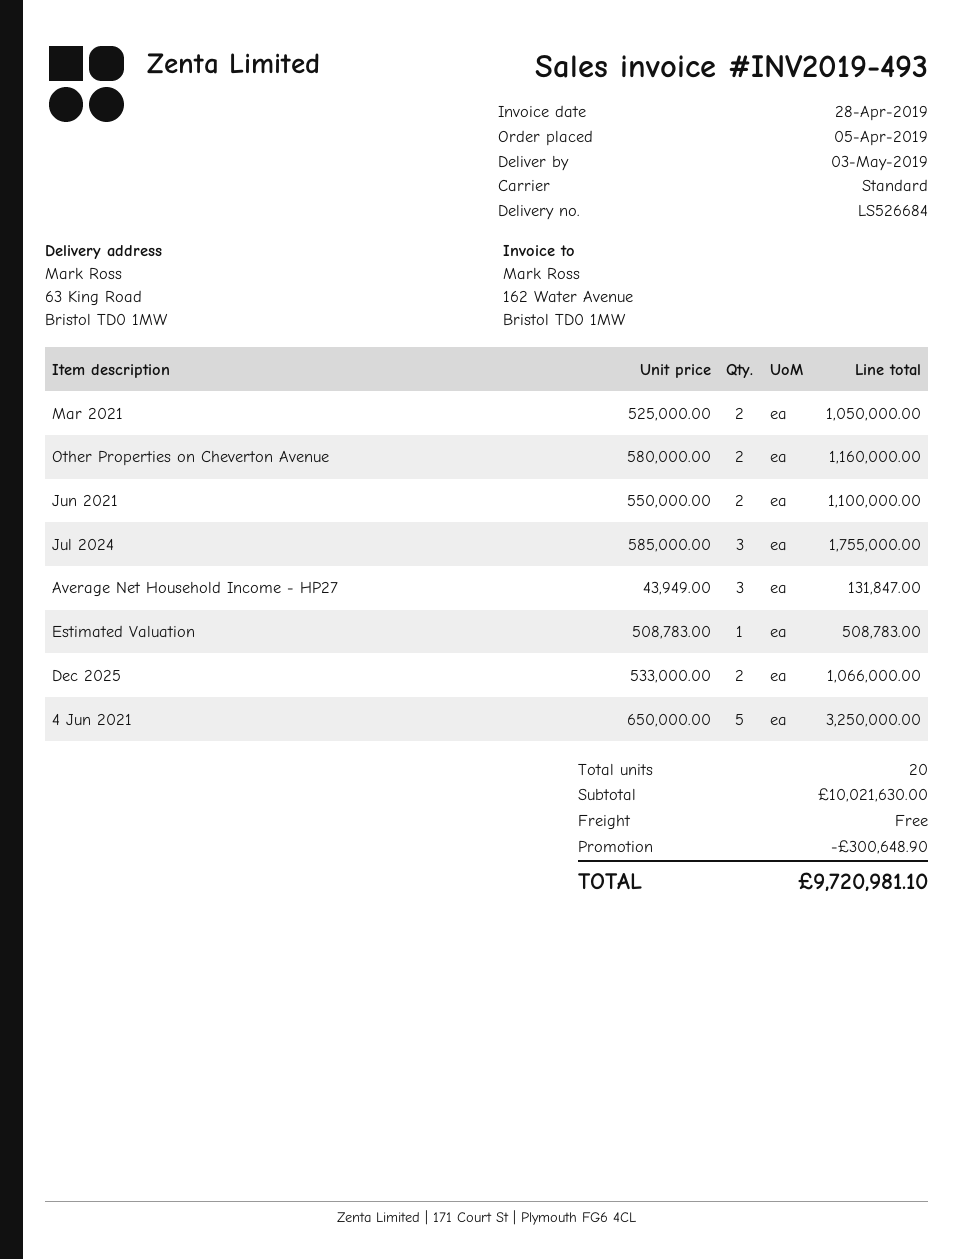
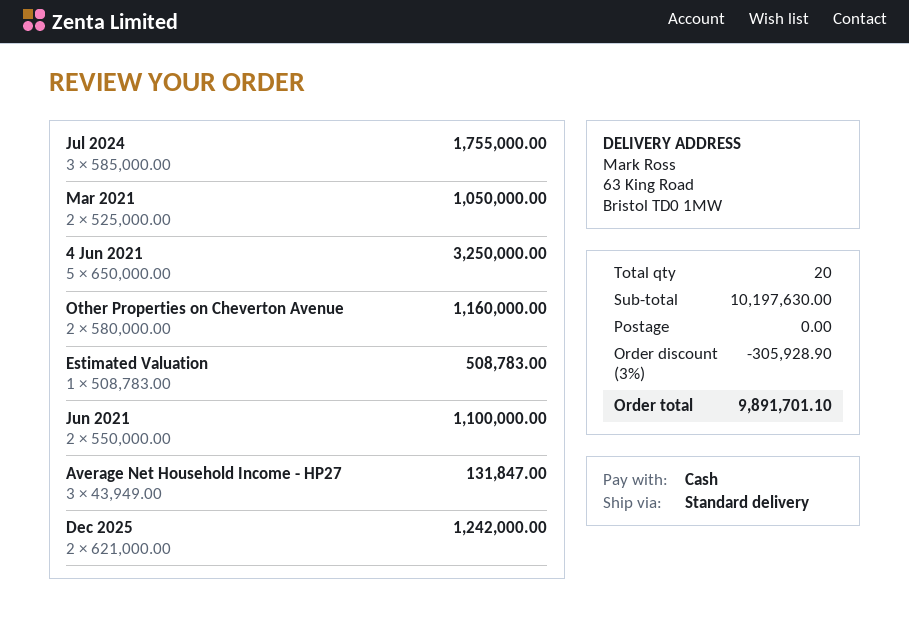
Dec 2025: 2 x 533000.00 = 1066000.00 -> 2 x 621000.00 = 1242000.00
subtotal: 10021630.00 -> 10197630.00
discount: 300648.90 -> 305928.90
total: 9720981.10 -> 9891701.10

